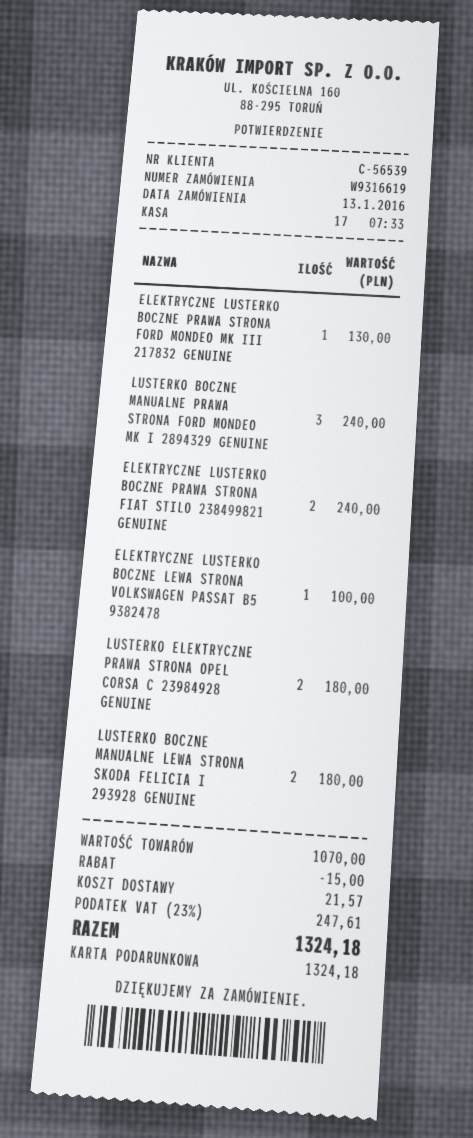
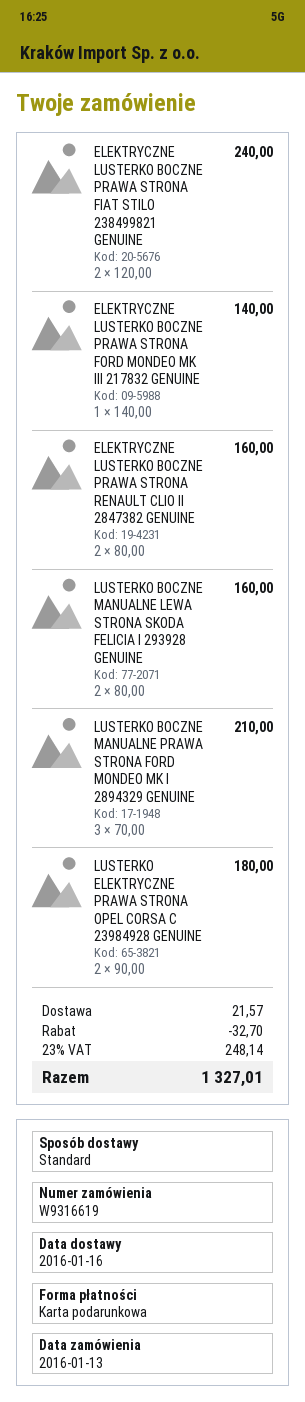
ELEKTRYCZNE LUSTERKO BOCZNE PRAWA STRONA FORD MONDEO MK III 217832 GENUINE: 1 for 130.00 -> 1 for 140.00
LUSTERKO BOCZNE MANUALNE PRAWA STRONA FORD MONDEO MK I 2894329 GENUINE: 3 for 240.00 -> 3 for 210.00
ELEKTRYCZNE LUSTERKO BOCZNE LEWA STRONA VOLKSWAGEN PASSAT B5 9382478: 1 for 100.00 -> none
LUSTERKO BOCZNE MANUALNE LEWA STRONA SKODA FELICIA I 293928 GENUINE: 2 for 180.00 -> 2 for 160.00
ELEKTRYCZNE LUSTERKO BOCZNE PRAWA STRONA RENAULT CLIO II 2847382 GENUINE: none -> 2 for 160.00
discount: 15.00 -> 32.70
tax: 23% = 247.61 -> 23% = 248.14
total: 1324.18 -> 1327.01

